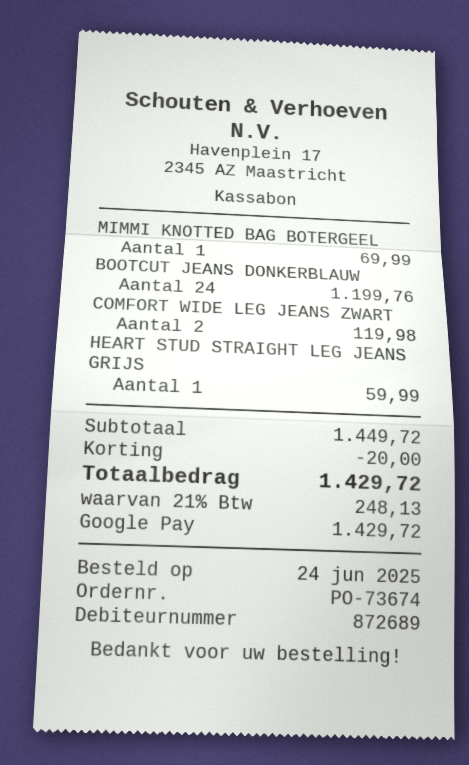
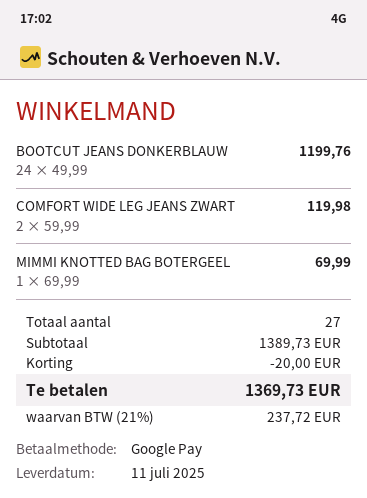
HEART STUD STRAIGHT LEG JEANS GRIJS: 1 for 59.99 -> none
subtotal: 1449.72 -> 1389.73
tax: 21% = 248.13 -> 21% = 237.72
total: 1429.72 -> 1369.73

